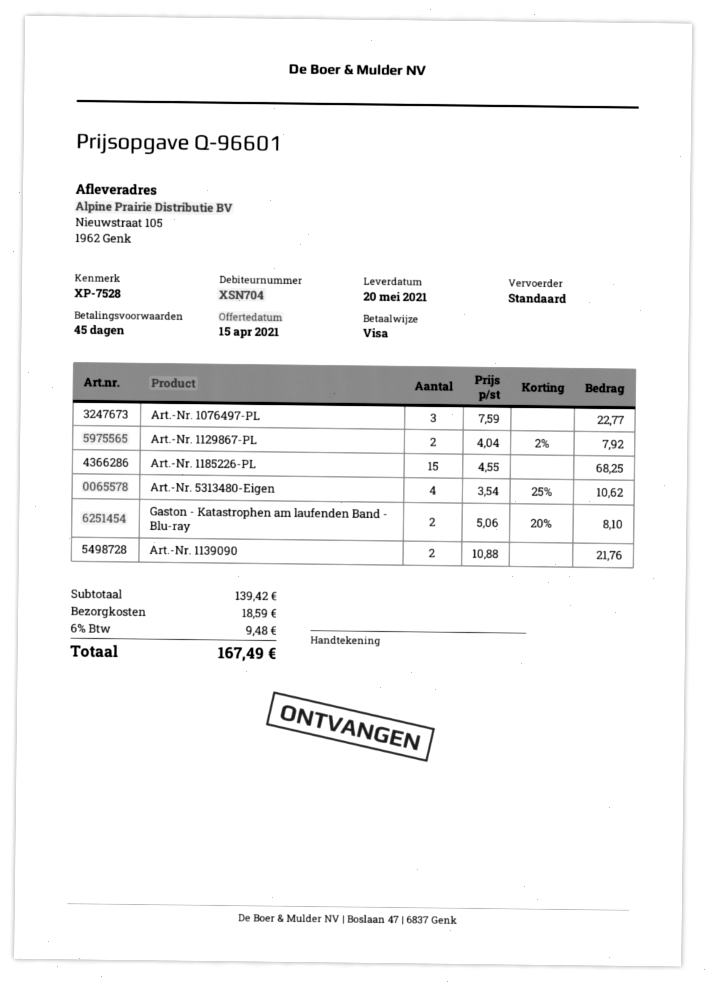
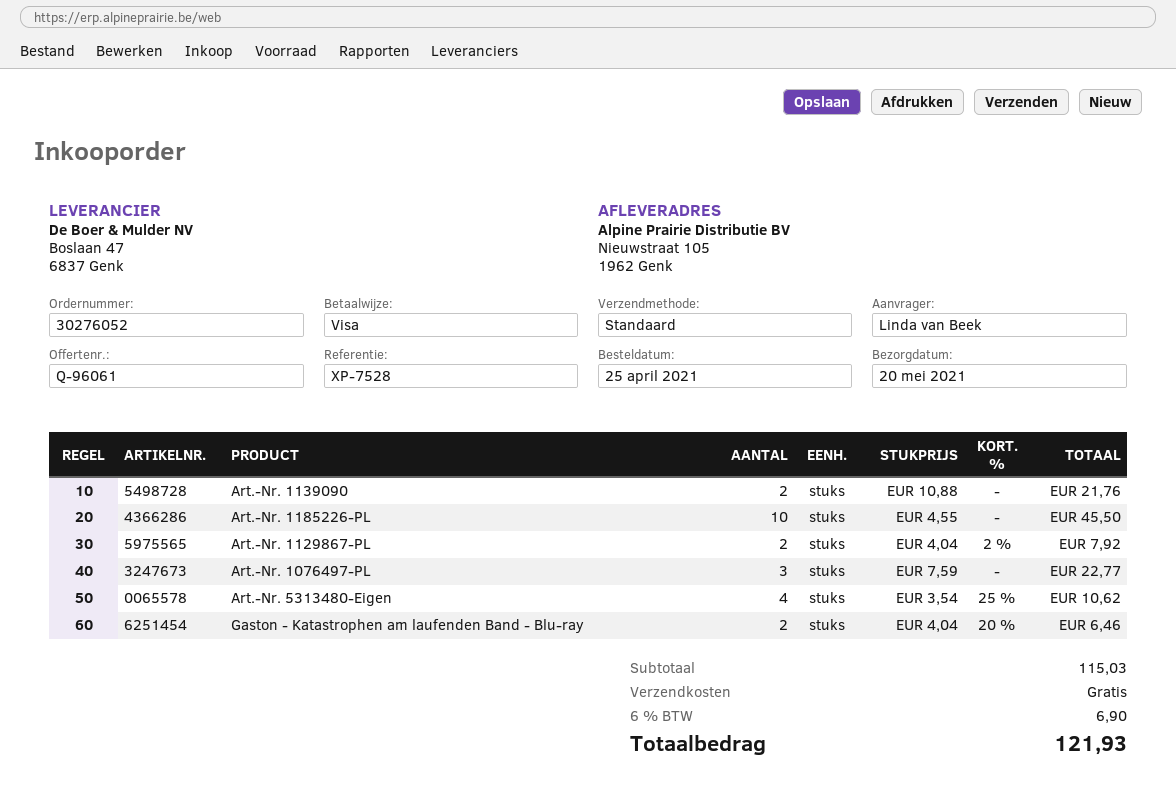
quote number: Q-96601 -> Q-96061
Art.-Nr. 1185226-PL: 15 x 4.55 = 68.25 -> 10 x 4.55 = 45.50
Gaston - Katastrophen am laufenden Band - Blu-ray: 2 x 5.06 - 20% = 8.10 -> 2 x 4.04 - 20% = 6.46
subtotal: 139.42 -> 115.03
shipping: 18.59 -> 0.00
tax: 6% = 9.48 -> 6% = 6.90
total: 167.49 -> 121.93

